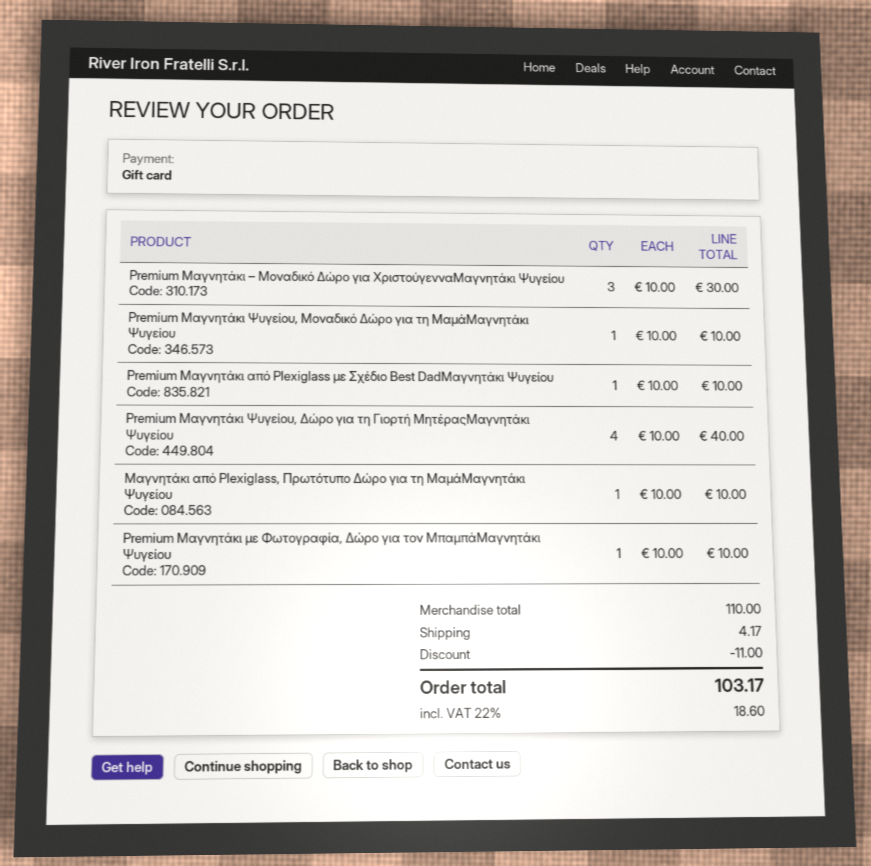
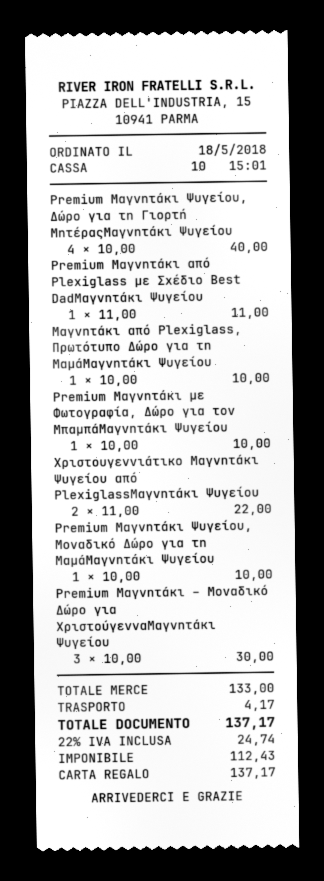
Premium Μαγνητάκι από Plexiglass με Σχέδιο Best DadΜαγνητάκι Ψυγείου: 1 x 10.00 = 10.00 -> 1 x 11.00 = 11.00
Χριστουγεννιάτικο Μαγνητάκι Ψυγείου από PlexiglassΜαγνητάκι Ψυγείου: none -> 2 x 11.00 = 22.00
subtotal: 110.00 -> 133.00
discount: 11.00 -> none
tax: 22% = 18.60 -> 22% = 24.74
total: 103.17 -> 137.17

